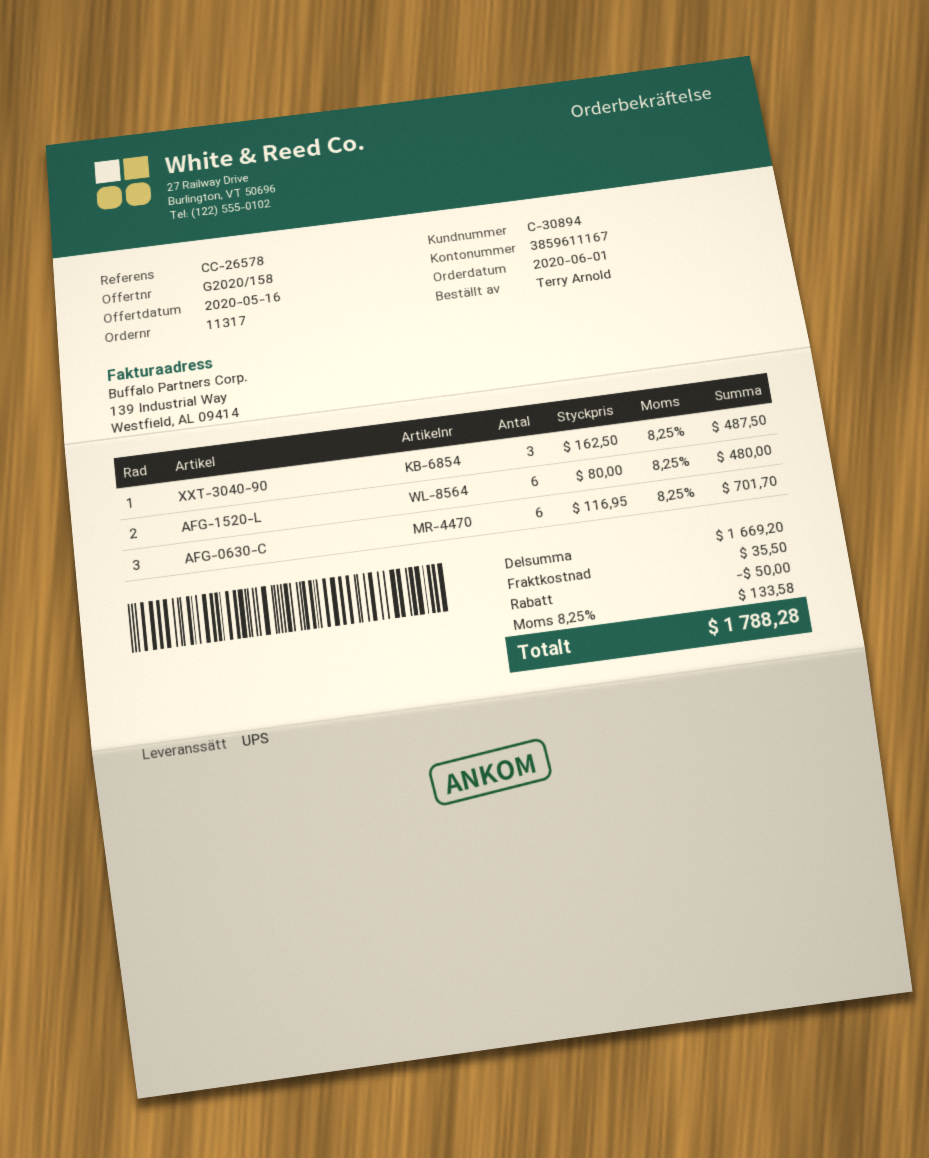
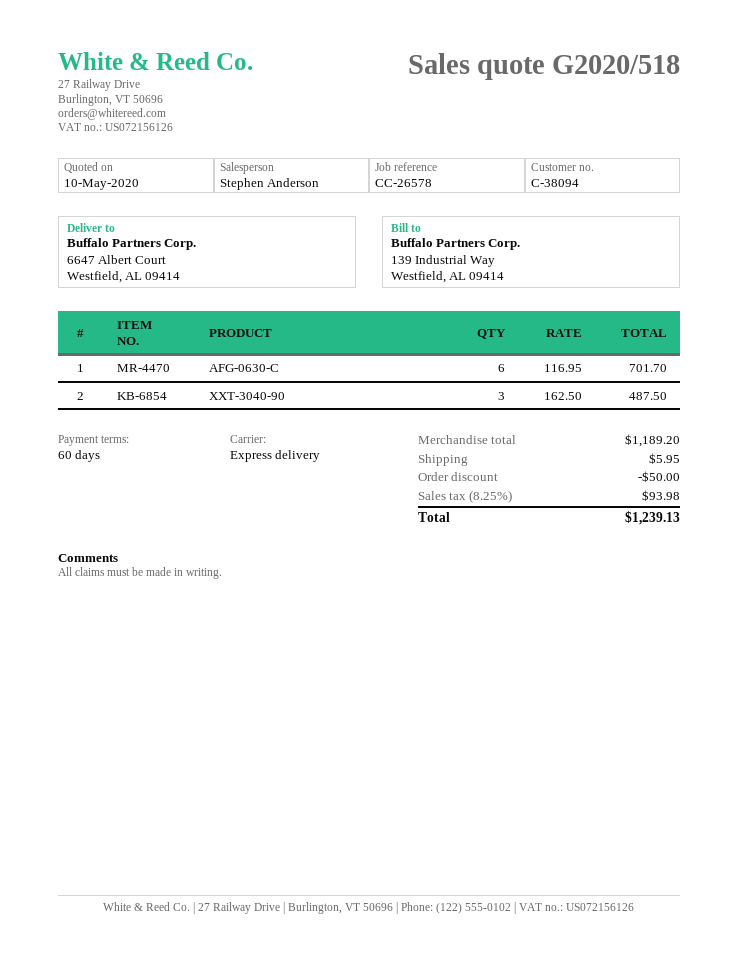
quote number: G2020/158 -> G2020/518
quote date: 2020-05-16 -> 2020-05-10
customer number: C-30894 -> C-38094
shipping method: UPS -> express
AFG-1520-L: 6 x 80.00 = 480.00 -> none
subtotal: 1669.20 -> 1189.20
shipping: 35.50 -> 5.95
tax: 8.25% = 133.58 -> 8.25% = 93.98
total: 1788.28 -> 1239.13

